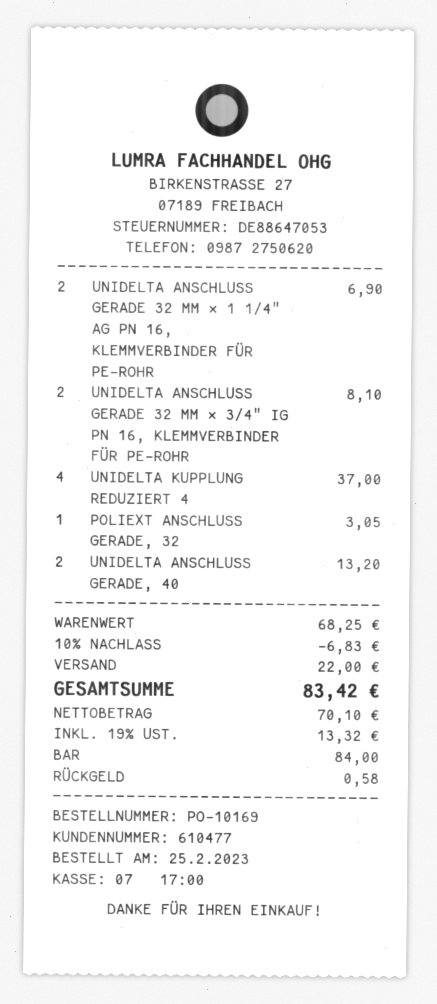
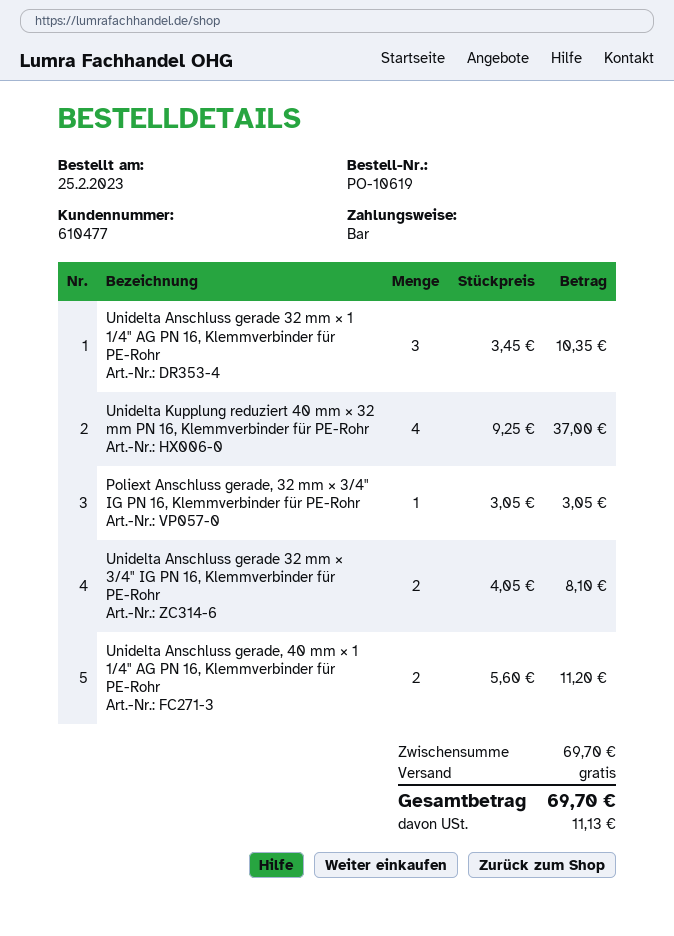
order number: PO-10169 -> PO-10619
UNIDELTA ANSCHLUSS GERADE 32 MM × 1 1/4" AG PN 16, KLEMMVERBINDER FÜR PE-ROHR: 2 for 6.90 -> 3 for 10.35
UNIDELTA ANSCHLUSS GERADE, 40: 2 for 13.20 -> 2 for 11.20
subtotal: 68.25 -> 69.70
discount: 10% = 6.83 -> none
shipping: 22.00 -> 0.00
tax: 13.32 -> 11.13
total: 83.42 -> 69.70

